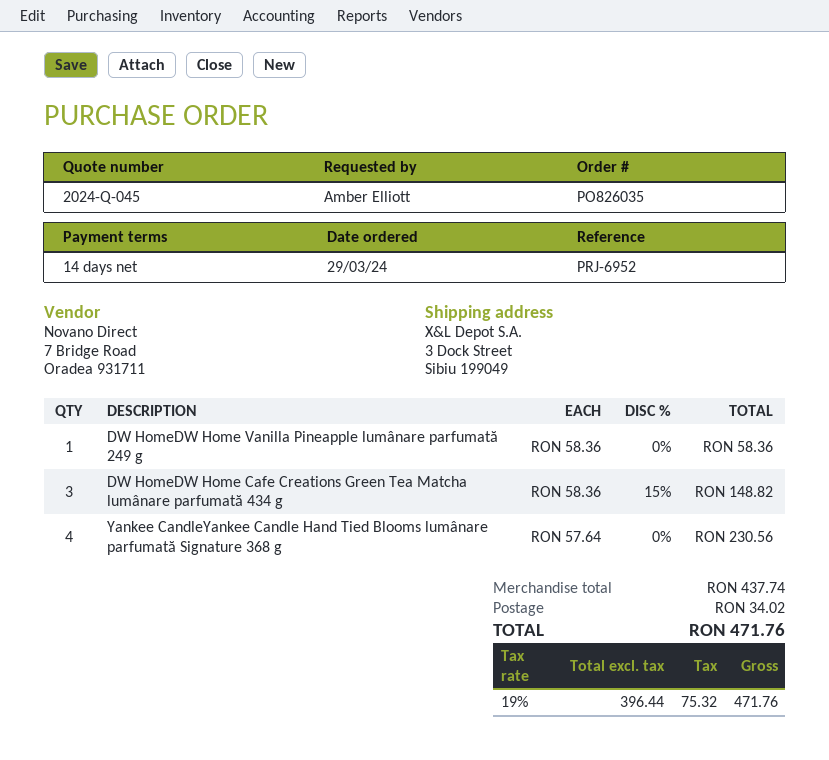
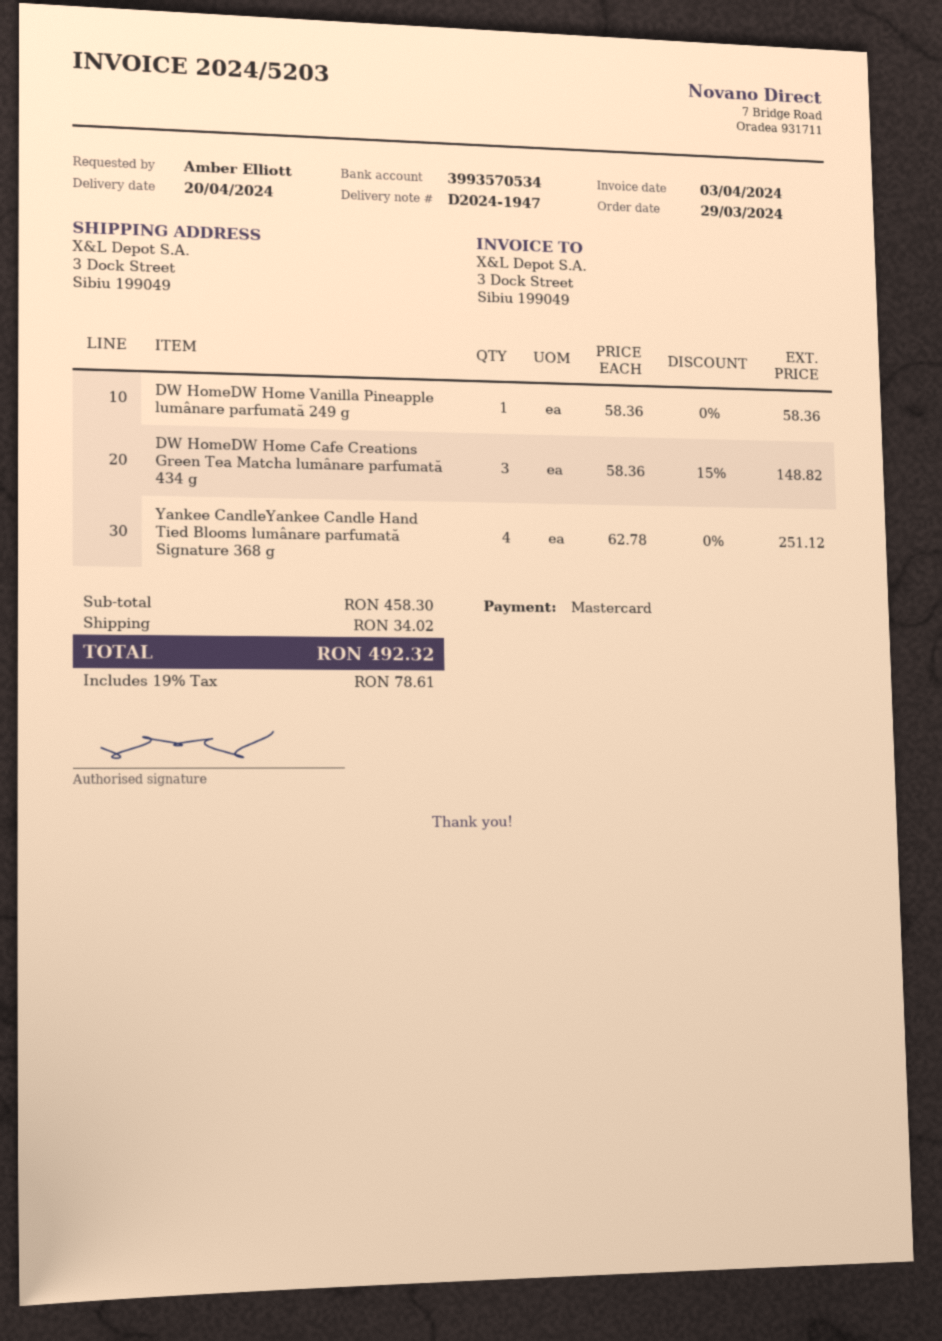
Yankee CandleYankee Candle Hand Tied Blooms lumânare parfumată Signature 368 g: 4 x 57.64 = 230.56 -> 4 x 62.78 = 251.12
subtotal: 437.74 -> 458.30
tax: 19% = 75.32 -> 19% = 78.61
total: 471.76 -> 492.32

